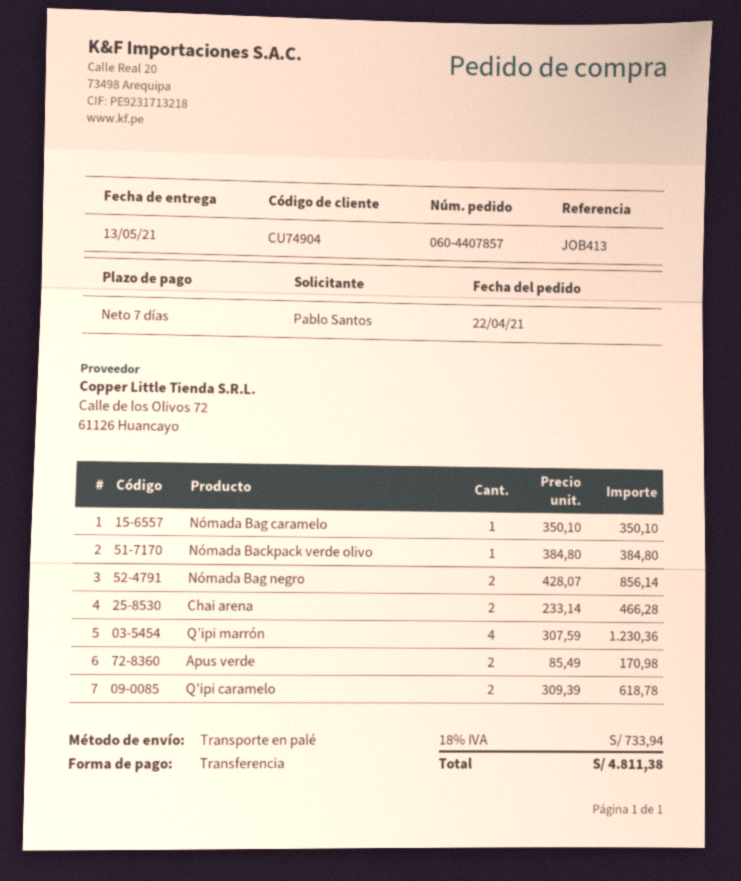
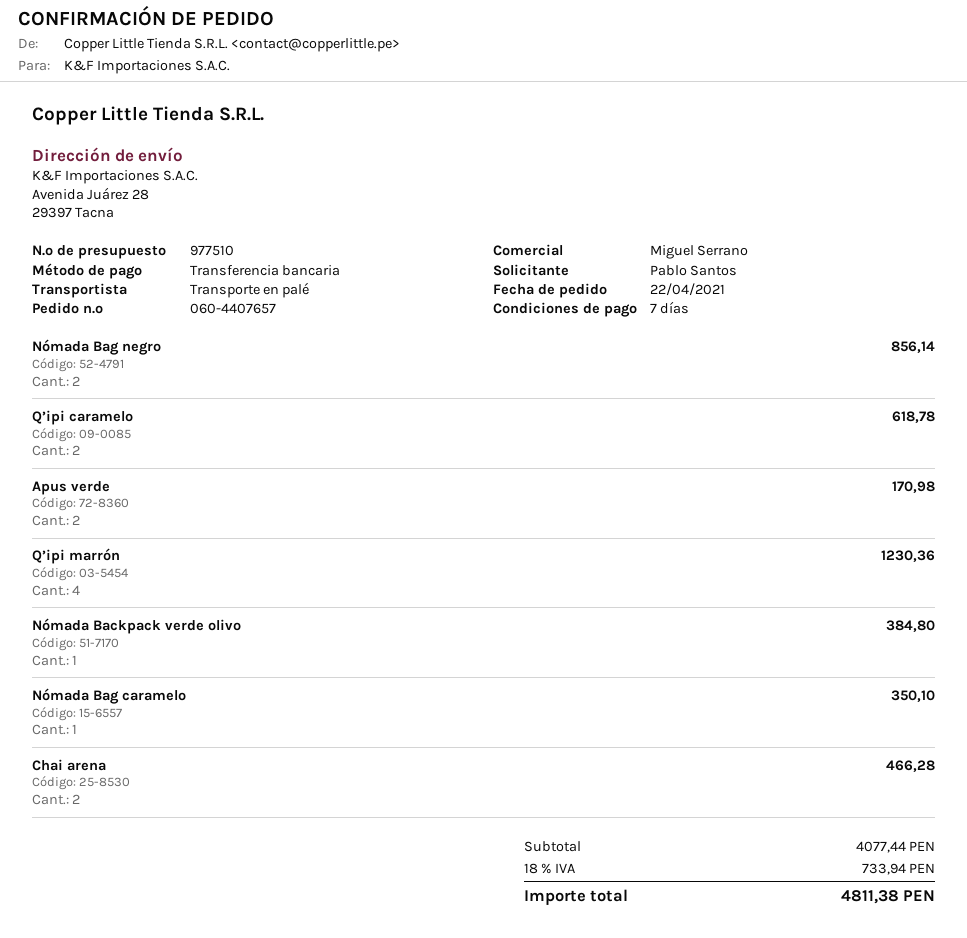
order number: 060-4407857 -> 060-4407657

